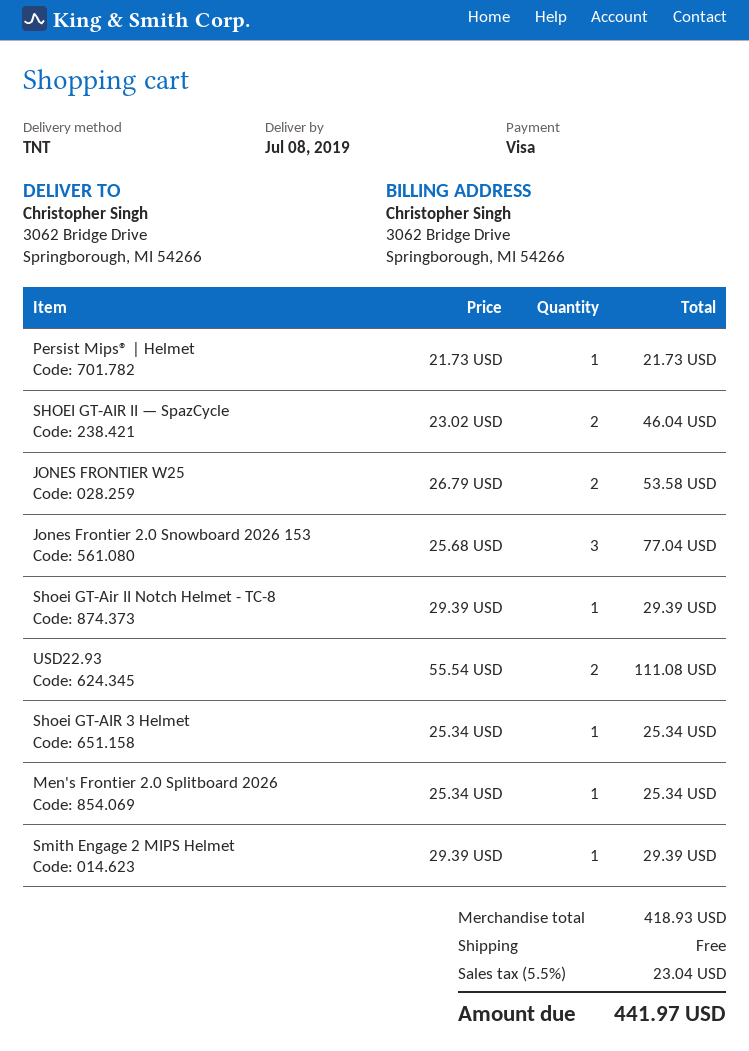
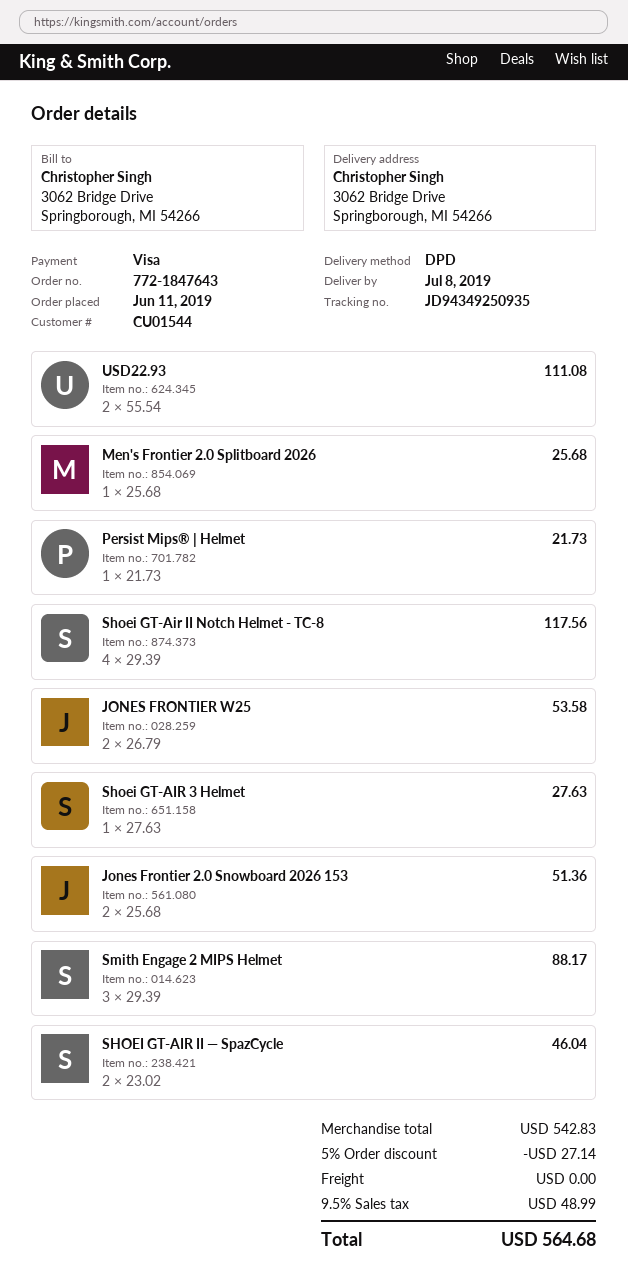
shipping method: TNT -> DPD
Jones Frontier 2.0 Snowboard 2026 153: 3 x 25.68 = 77.04 -> 2 x 25.68 = 51.36
Shoei GT-Air II Notch Helmet - TC-8: 1 x 29.39 = 29.39 -> 4 x 29.39 = 117.56
Shoei GT-AIR 3 Helmet: 1 x 25.34 = 25.34 -> 1 x 27.63 = 27.63
Men's Frontier 2.0 Splitboard 2026: 1 x 25.34 = 25.34 -> 1 x 25.68 = 25.68
Smith Engage 2 MIPS Helmet: 1 x 29.39 = 29.39 -> 3 x 29.39 = 88.17
subtotal: 418.93 -> 542.83
discount: none -> 5% = 27.14
tax: 5.5% = 23.04 -> 9.5% = 48.99
total: 441.97 -> 564.68

